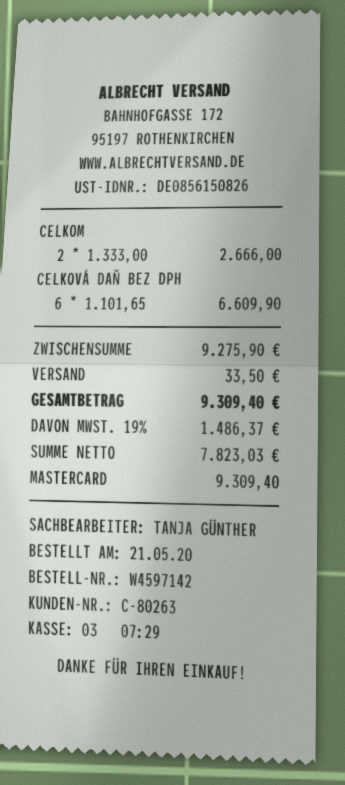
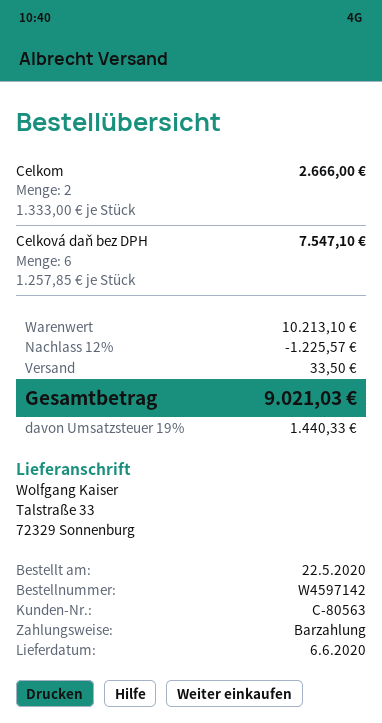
order date: 2020-05-21 -> 2020-05-22
customer number: C-80263 -> C-80563
payment method: Mastercard -> cash
CELKOVÁ DAŇ BEZ DPH: 6 x 1101.65 = 6609.90 -> 6 x 1257.85 = 7547.10
subtotal: 9275.90 -> 10213.10
discount: none -> 12% = 1225.57
tax: 19% = 1486.37 -> 19% = 1440.33
total: 9309.40 -> 9021.03

